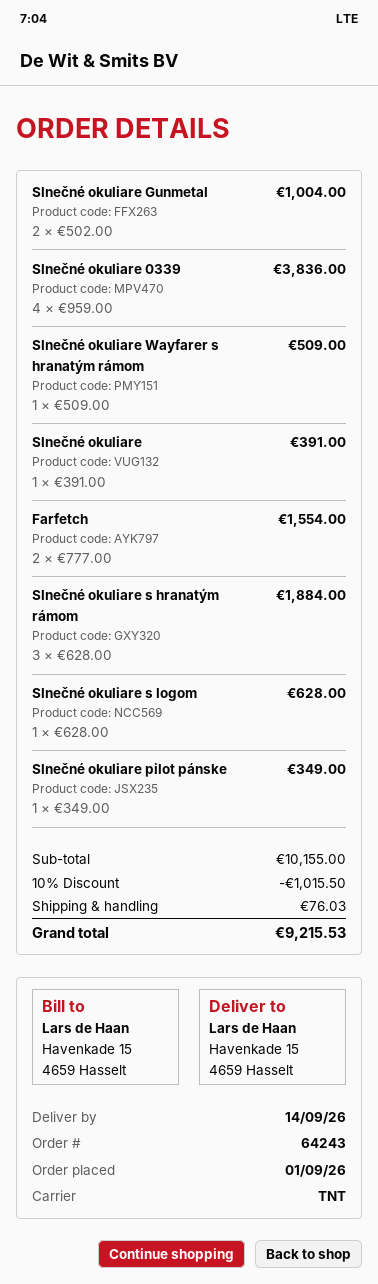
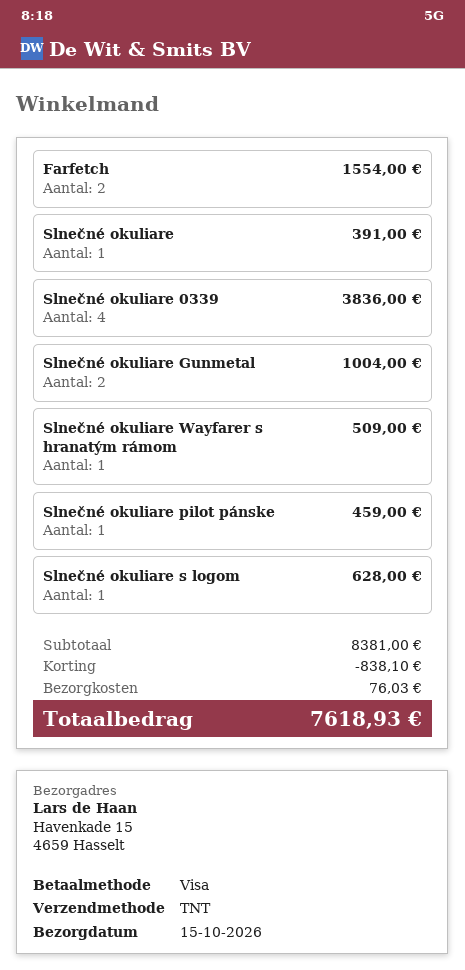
delivery date: 2026-09-14 -> 2026-10-15
Slnečné okuliare s hranatým rámom: 3 for 1884.00 -> none
Slnečné okuliare pilot pánske: 1 for 349.00 -> 1 for 459.00
subtotal: 10155.00 -> 8381.00
discount: 1015.50 -> 838.10
total: 9215.53 -> 7618.93

